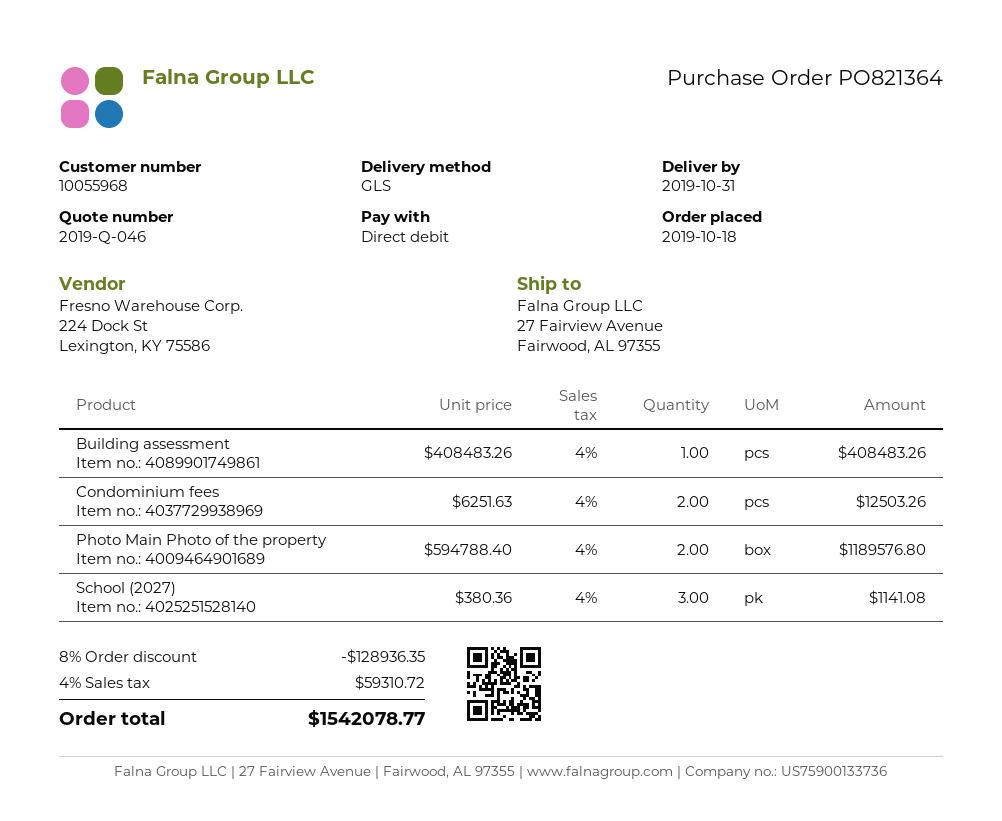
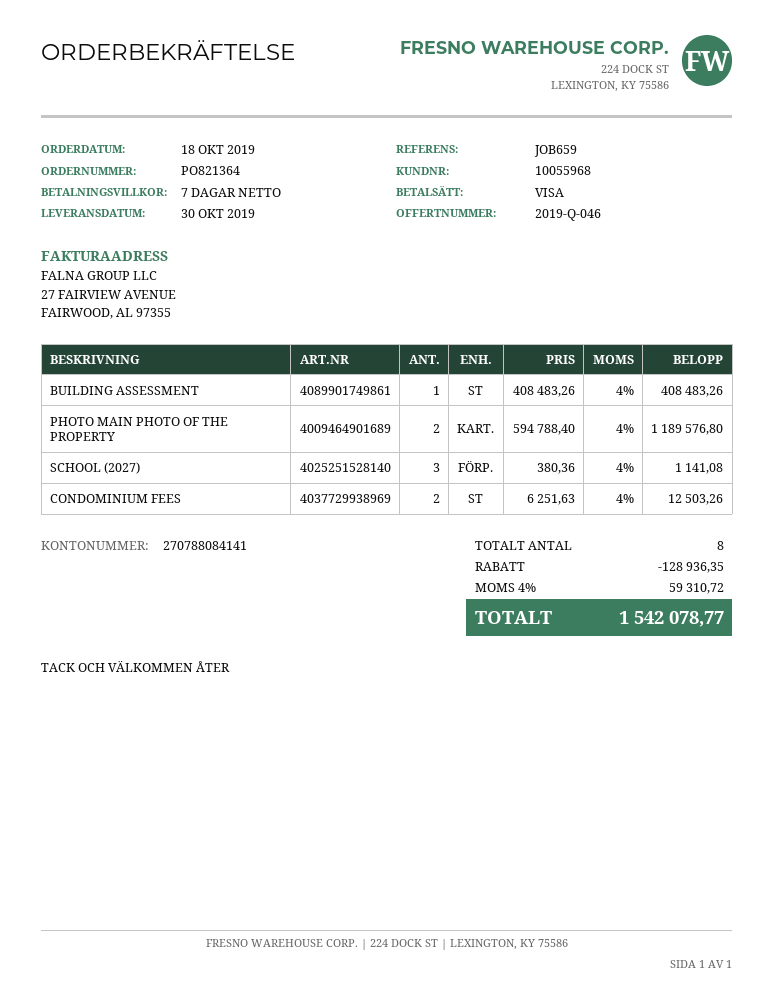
delivery date: 2019-10-31 -> 2019-10-30
payment method: direct debit -> Visa

